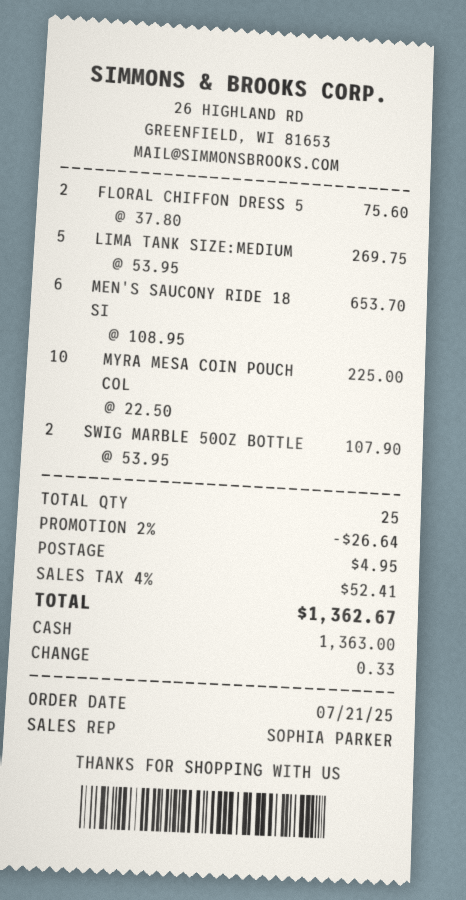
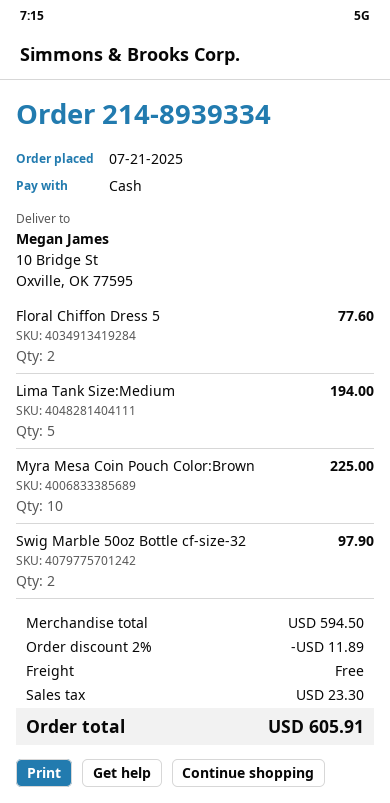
FLORAL CHIFFON DRESS 5: 2 for 75.60 -> 2 for 77.60
LIMA TANK SIZE:MEDIUM: 5 for 269.75 -> 5 for 194.00
MEN'S SAUCONY RIDE 18 SI: 6 for 653.70 -> none
SWIG MARBLE 50OZ BOTTLE: 2 for 107.90 -> 2 for 97.90
discount: 2% = 26.64 -> 2% = 11.89
shipping: 4.95 -> 0.00
tax: 52.41 -> 23.30
total: 1362.67 -> 605.91

